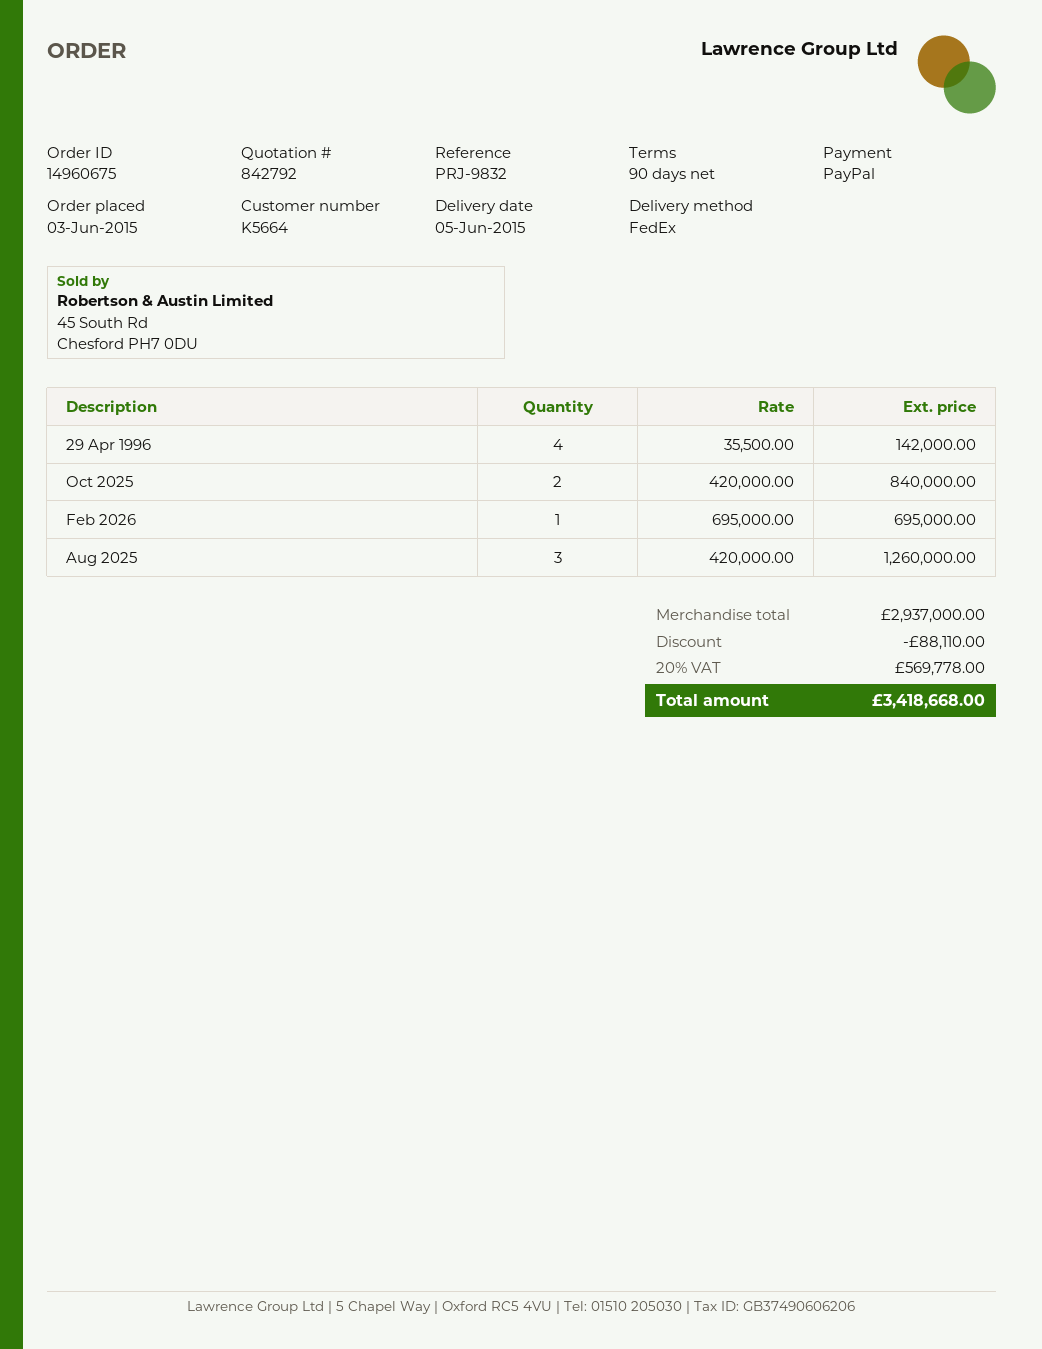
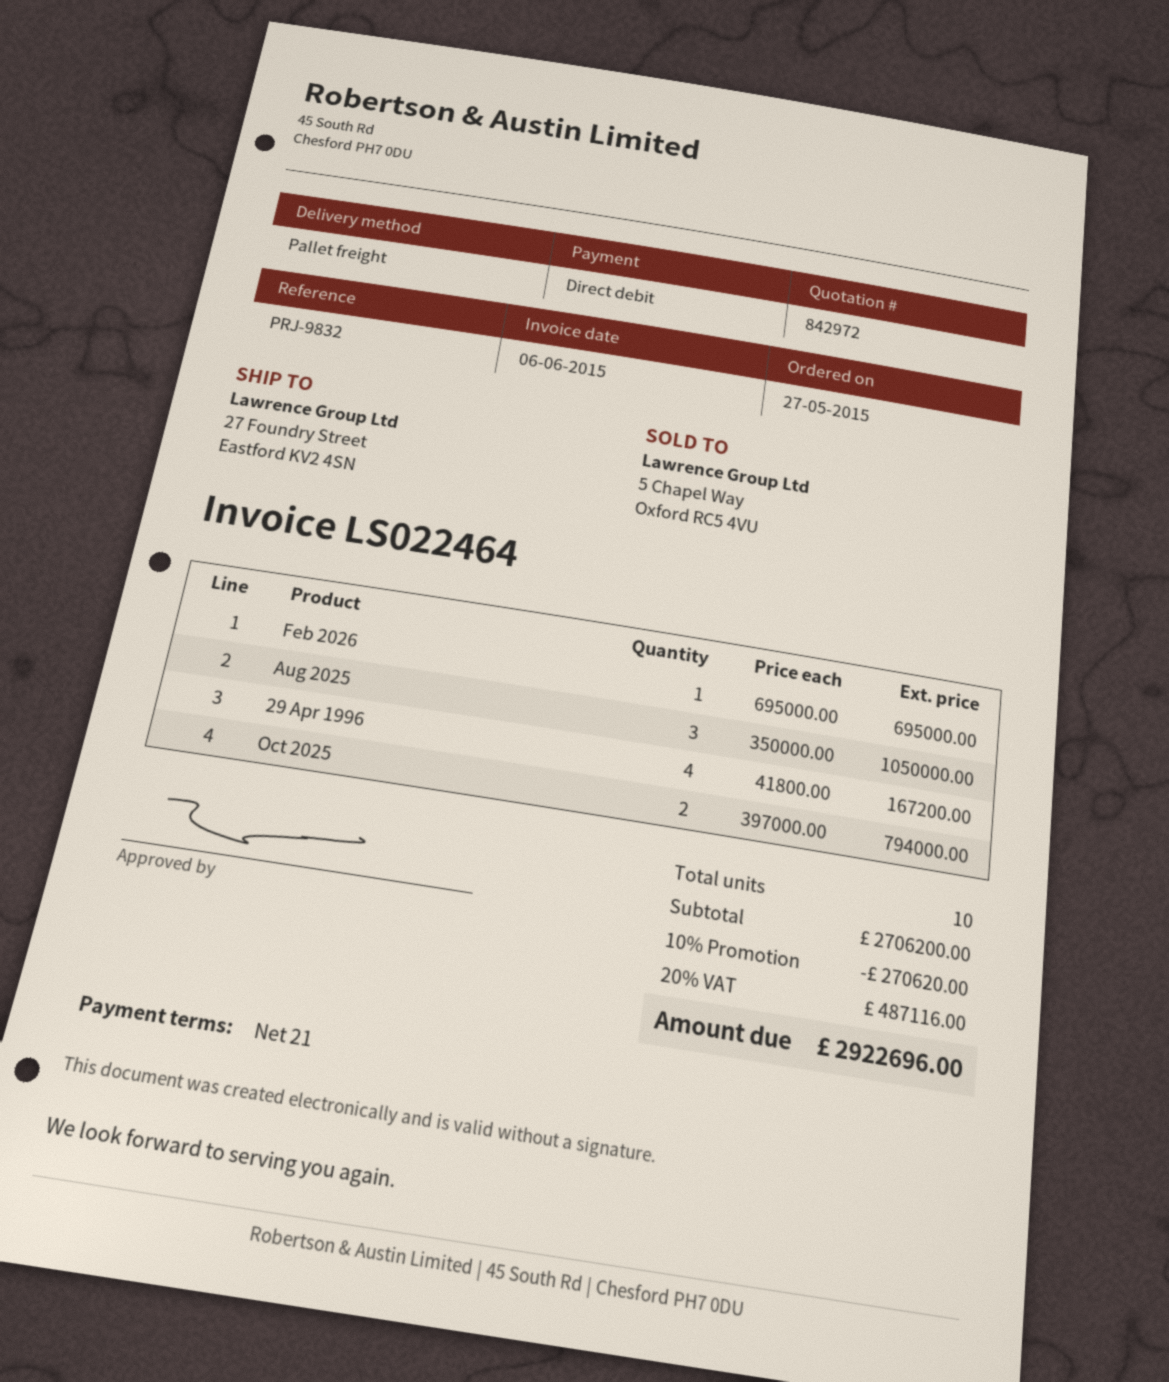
quote number: 842792 -> 842972
order date: 2015-06-03 -> 2015-05-27
payment terms: 90 days -> 21 days
payment method: PayPal -> direct debit
shipping method: FedEx -> pallet freight
29 Apr 1996: 4 x 35500.00 = 142000.00 -> 4 x 41800.00 = 167200.00
Oct 2025: 2 x 420000.00 = 840000.00 -> 2 x 397000.00 = 794000.00
Aug 2025: 3 x 420000.00 = 1260000.00 -> 3 x 350000.00 = 1050000.00
subtotal: 2937000.00 -> 2706200.00
discount: 88110.00 -> 270620.00
tax: 20% = 569778.00 -> 20% = 487116.00
total: 3418668.00 -> 2922696.00

